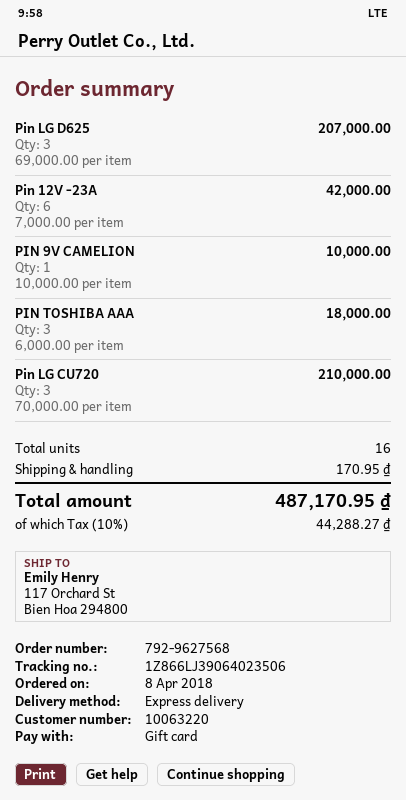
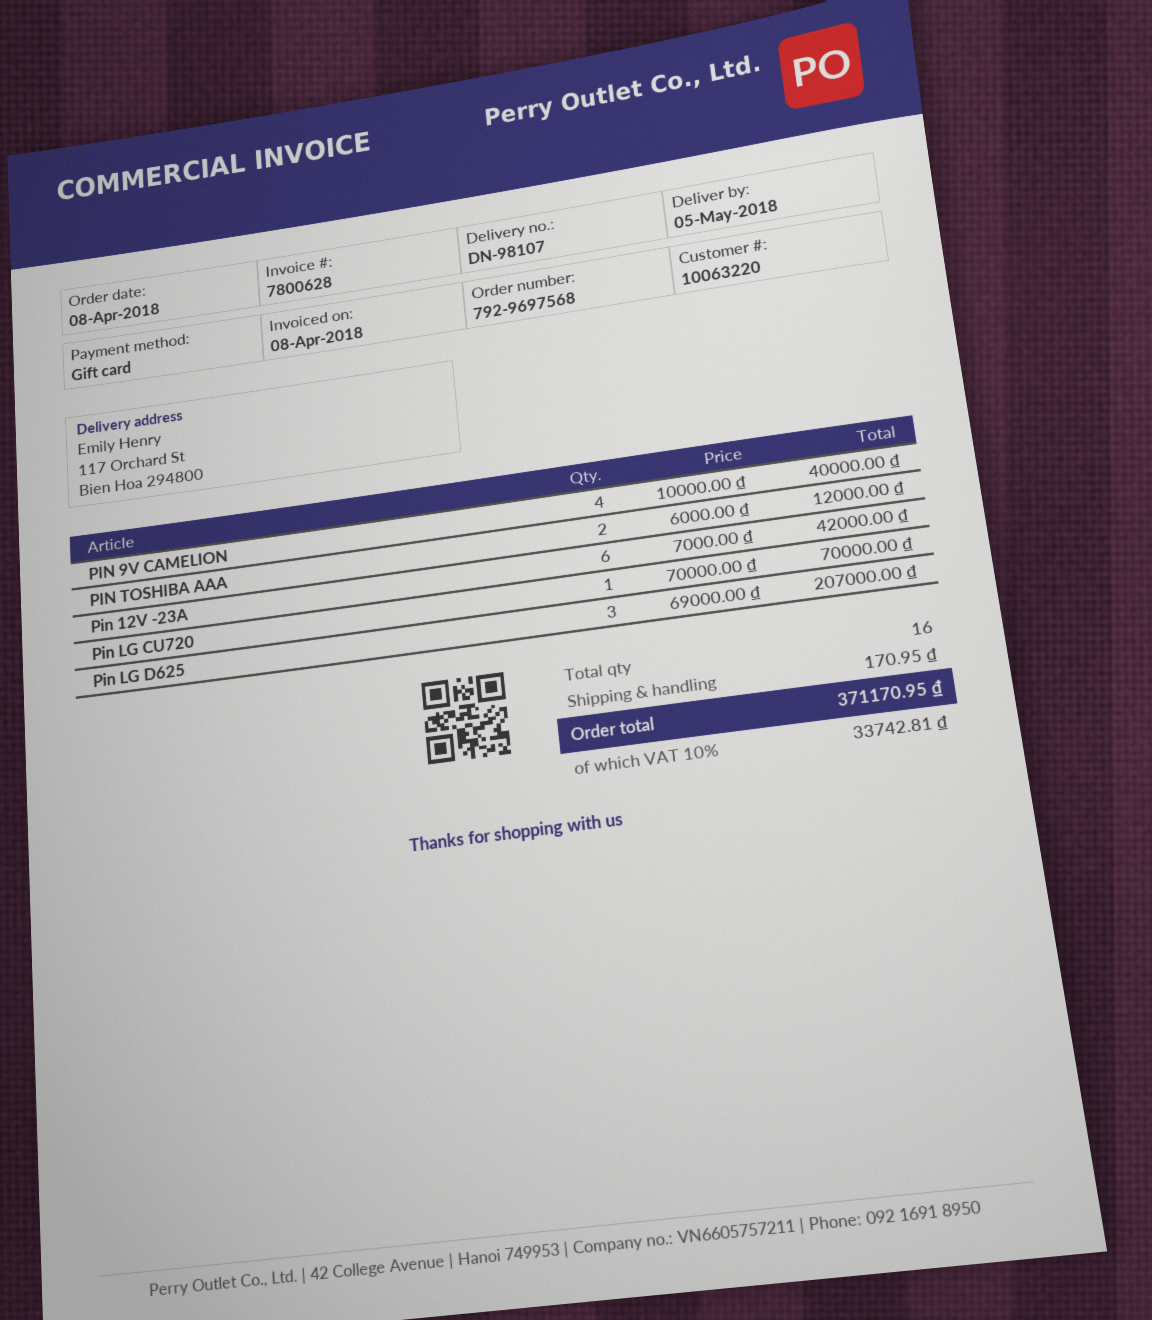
order number: 792-9627568 -> 792-9697568
PIN 9V CAMELION: 1 x 10000.00 = 10000.00 -> 4 x 10000.00 = 40000.00
PIN TOSHIBA AAA: 3 x 6000.00 = 18000.00 -> 2 x 6000.00 = 12000.00
Pin LG CU720: 3 x 70000.00 = 210000.00 -> 1 x 70000.00 = 70000.00
tax: 10% = 44288.27 -> 10% = 33742.81
total: 487170.95 -> 371170.95

